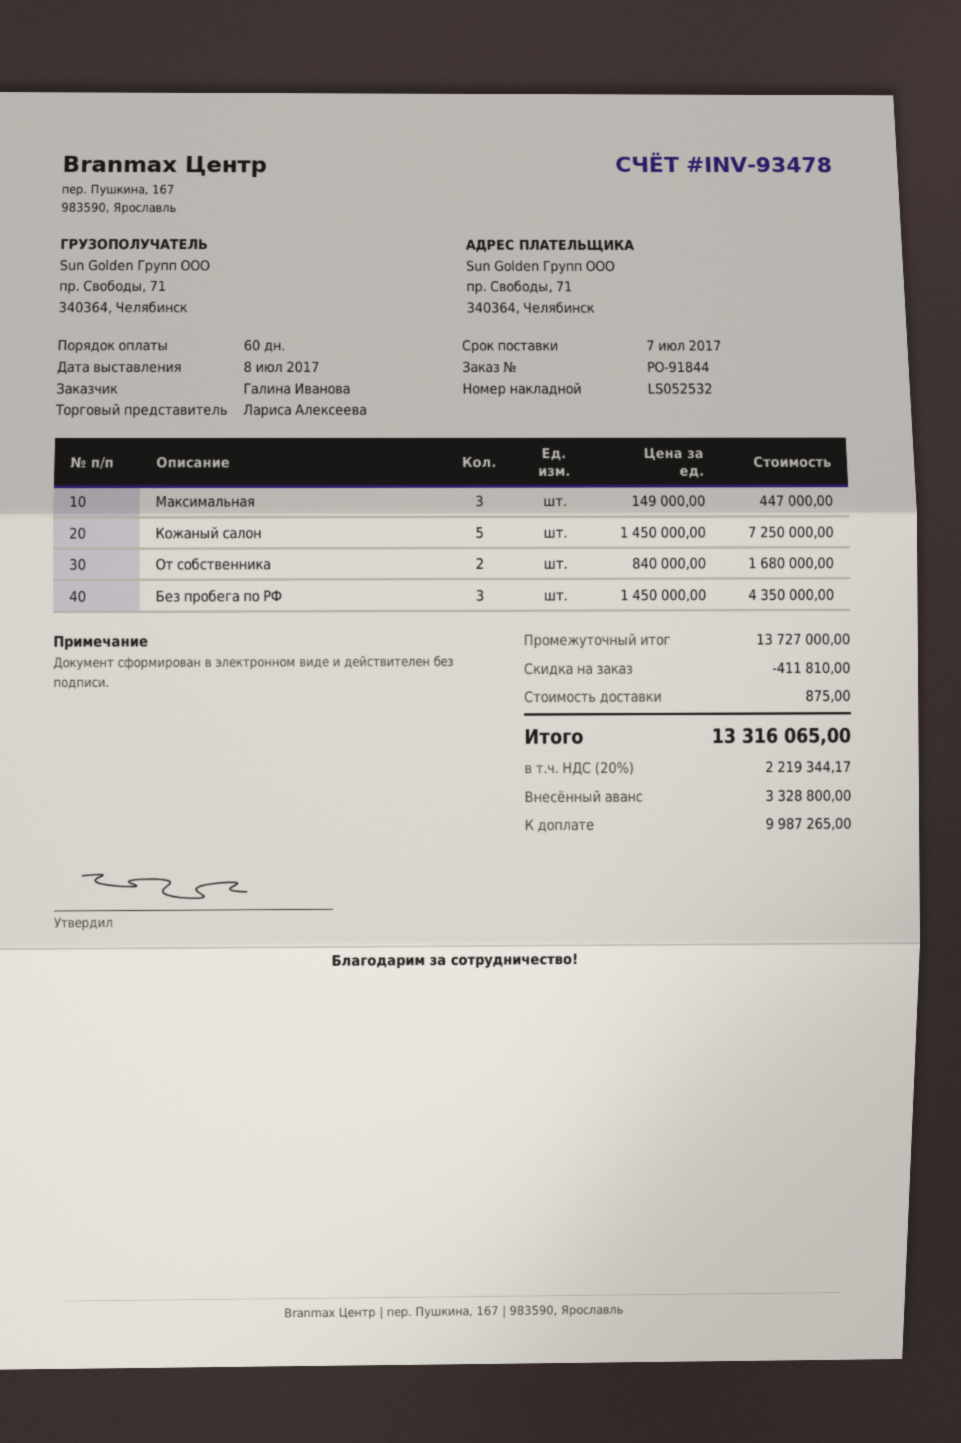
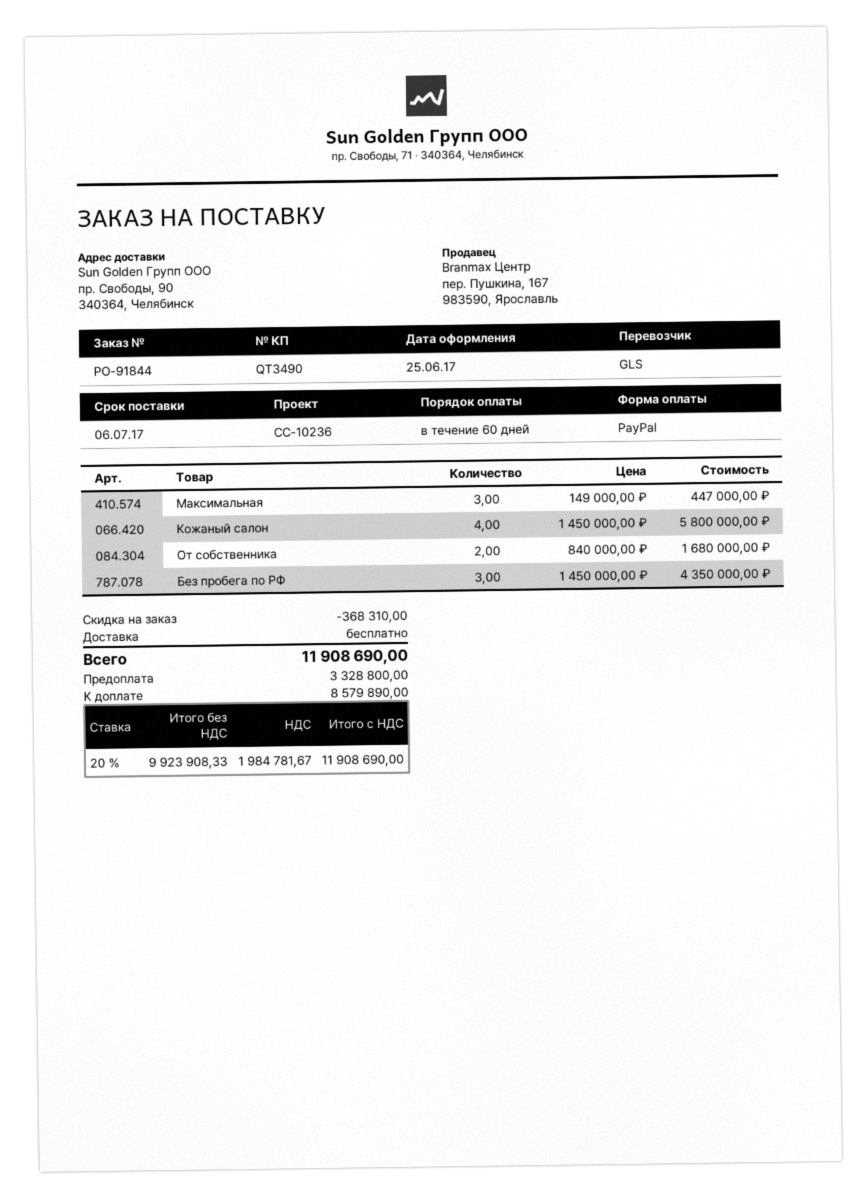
delivery date: 2017-07-07 -> 2017-07-06
ship to: пр. Свободы, 71, 340364, Челябинск -> пр. Свободы, 90, 340364, Челябинск
Кожаный салон: 5 x 1450000.00 = 7250000.00 -> 4 x 1450000.00 = 5800000.00
discount: 411810.00 -> 368310.00
shipping: 875.00 -> 0.00
tax: 20% = 2219344.17 -> 20% = 1984781.67
total: 13316065.00 -> 11908690.00
balance: 9987265.00 -> 8579890.00

